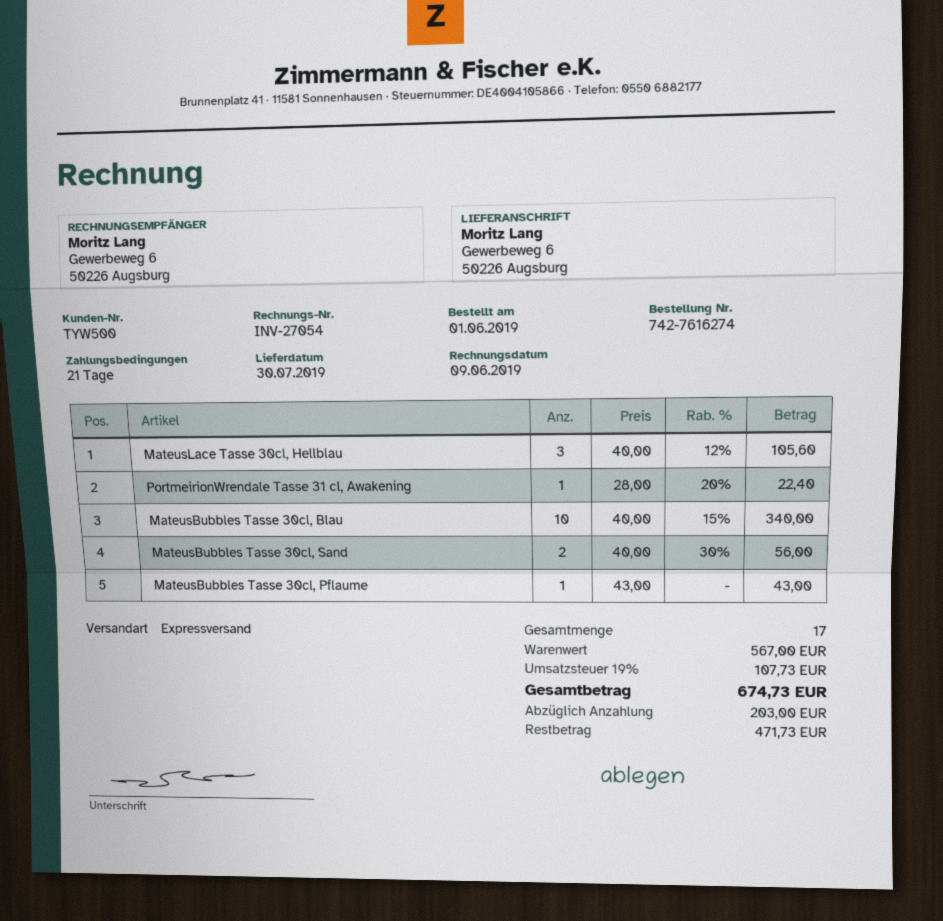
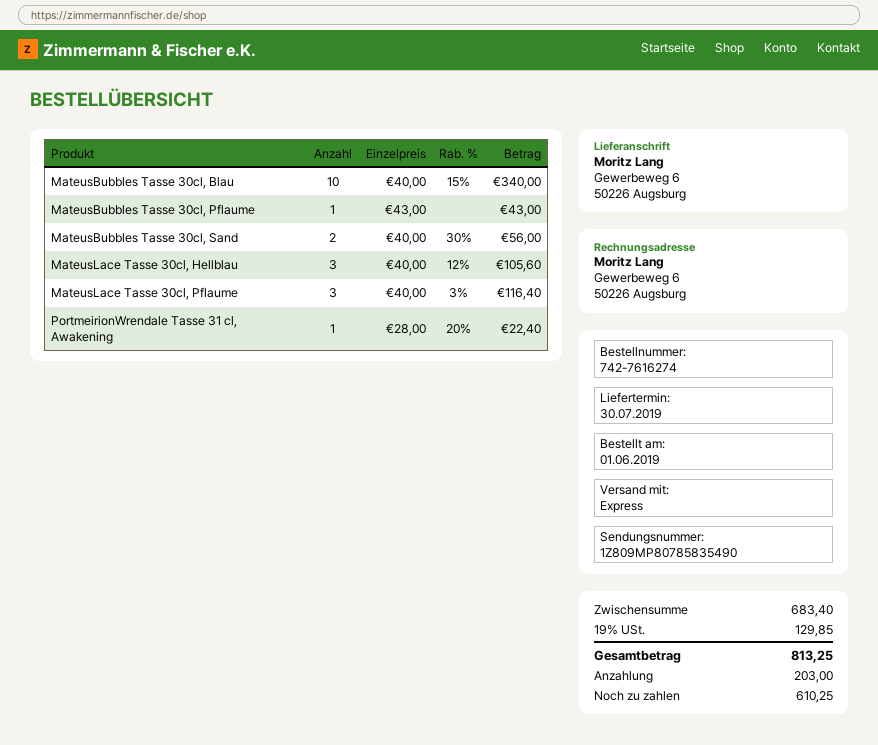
MateusLace Tasse 30cl, Pflaume: none -> 3 x 40.00 - 3% = 116.40
subtotal: 567.00 -> 683.40
tax: 19% = 107.73 -> 19% = 129.85
total: 674.73 -> 813.25
balance: 471.73 -> 610.25

